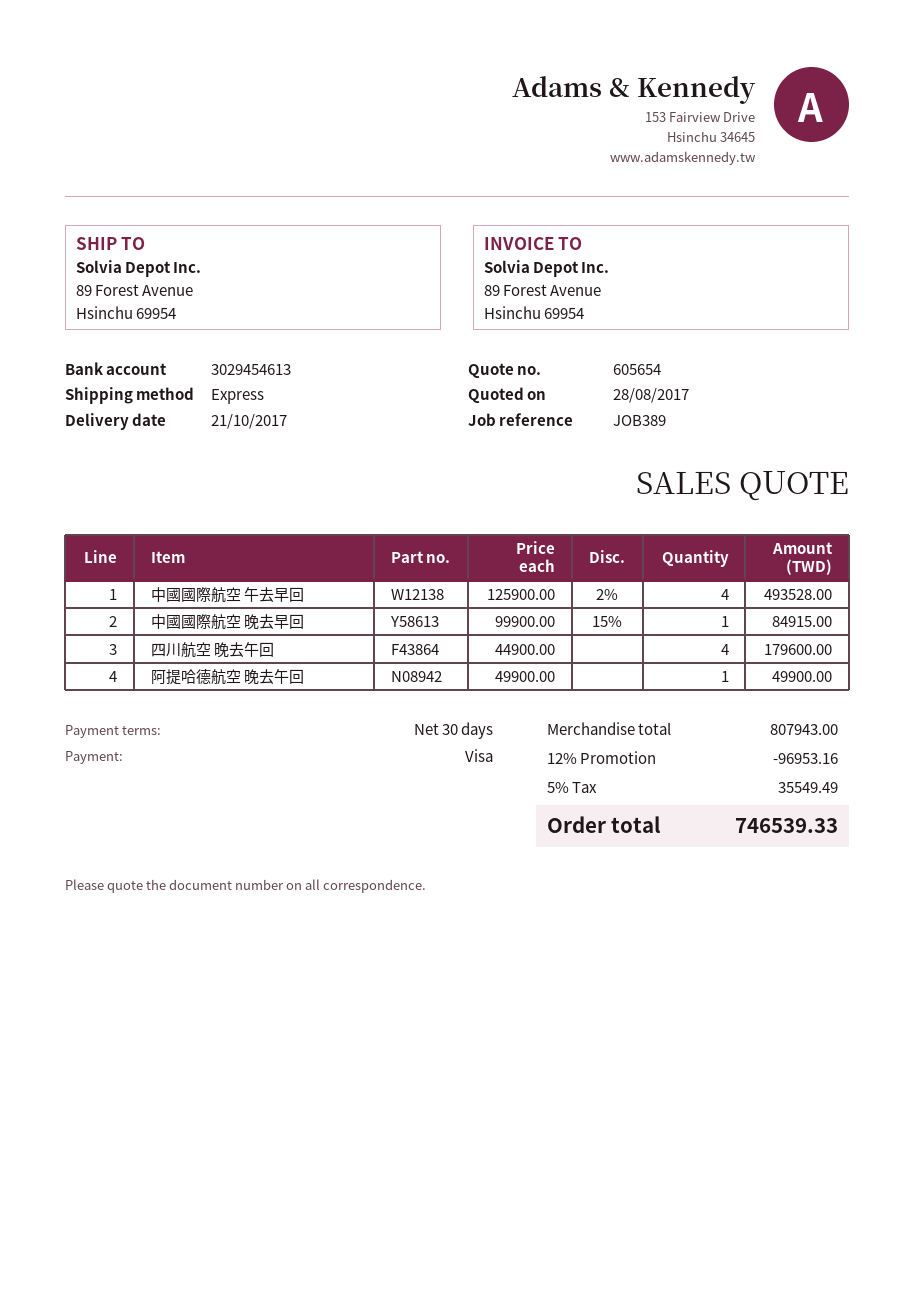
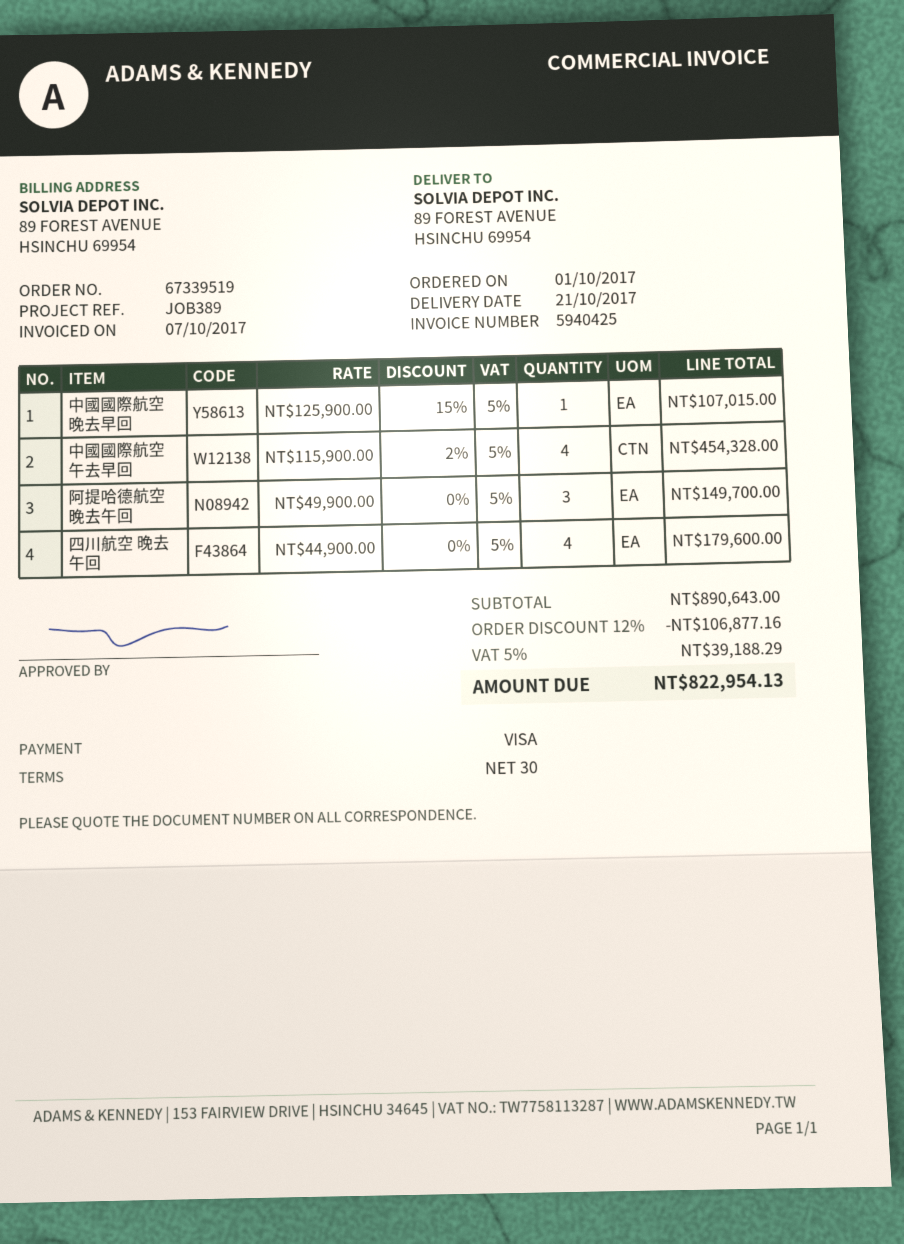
中國國際航空 午去早回: 4 x 125900.00 - 2% = 493528.00 -> 4 x 115900.00 - 2% = 454328.00
中國國際航空 晚去早回: 1 x 99900.00 - 15% = 84915.00 -> 1 x 125900.00 - 15% = 107015.00
阿提哈德航空 晚去午回: 1 x 49900.00 = 49900.00 -> 3 x 49900.00 = 149700.00
subtotal: 807943.00 -> 890643.00
discount: 12% = 96953.16 -> 12% = 106877.16
tax: 5% = 35549.49 -> 5% = 39188.29
total: 746539.33 -> 822954.13

